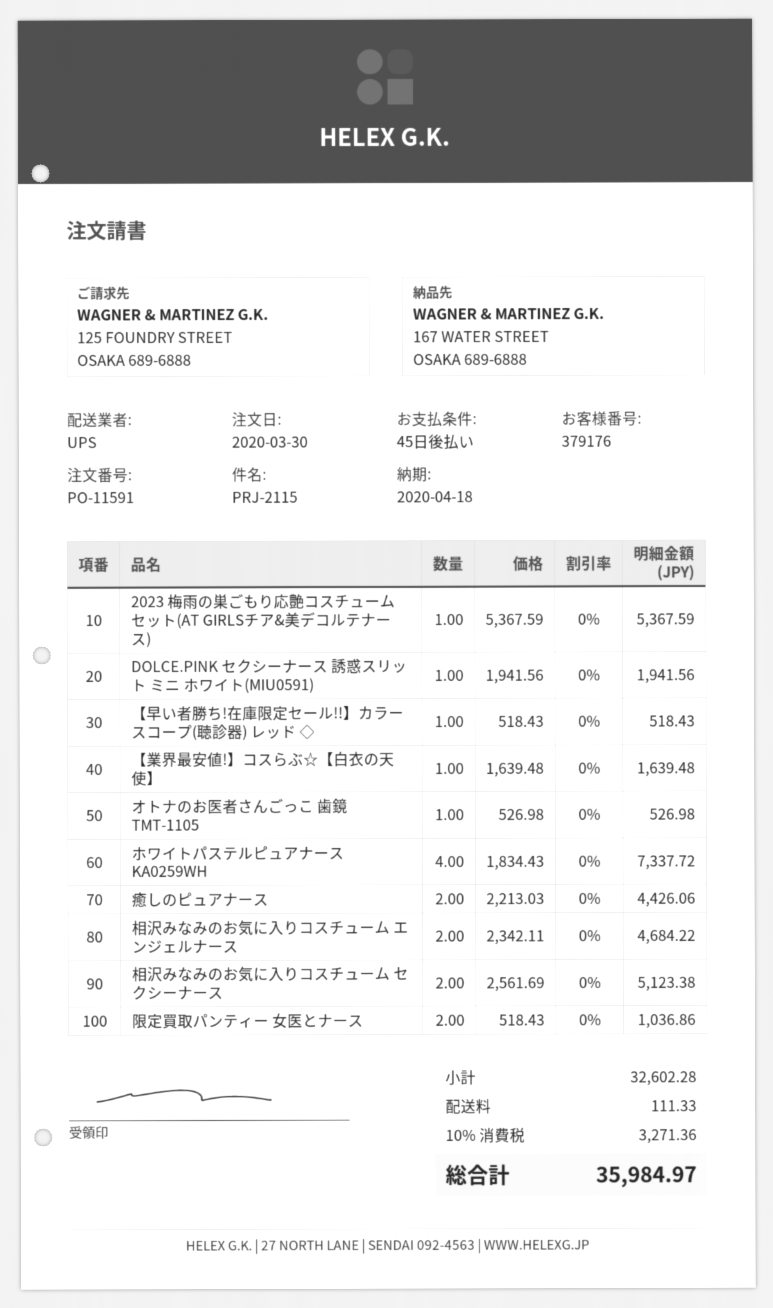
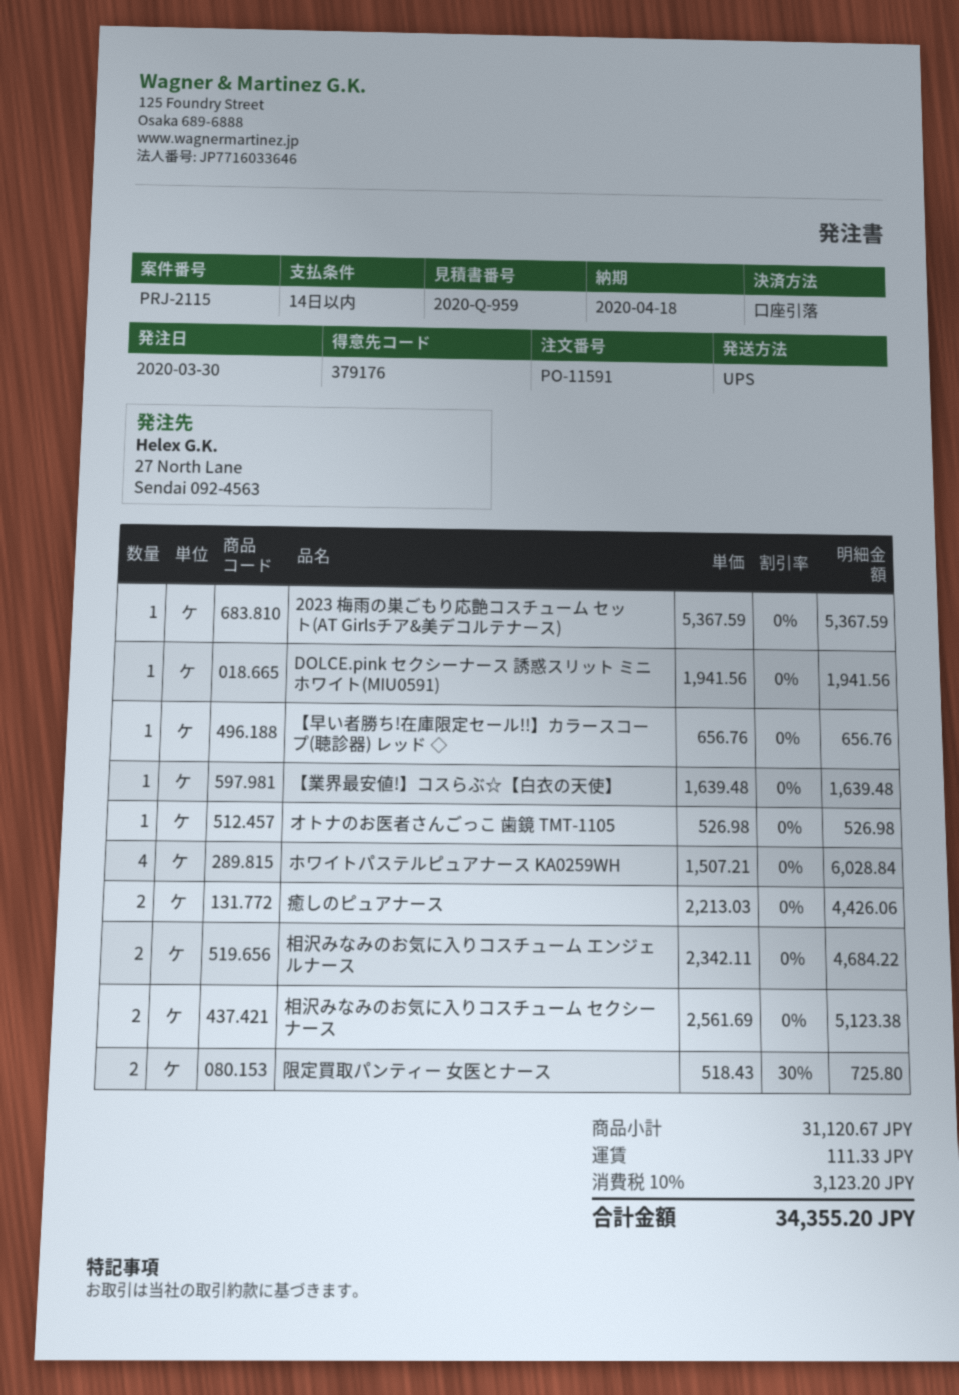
payment terms: 45 days -> 14 days
【早い者勝ち!在庫限定セール!!】カラースコープ(聴診器) レッド ◇: 1 x 518.43 = 518.43 -> 1 x 656.76 = 656.76
ホワイトパステルピュアナース KA0259WH: 4 x 1834.43 = 7337.72 -> 4 x 1507.21 = 6028.84
限定買取パンティー 女医とナース: 2 x 518.43 = 1036.86 -> 2 x 518.43 - 30% = 725.80
subtotal: 32602.28 -> 31120.67
tax: 10% = 3271.36 -> 10% = 3123.20
total: 35984.97 -> 34355.20

